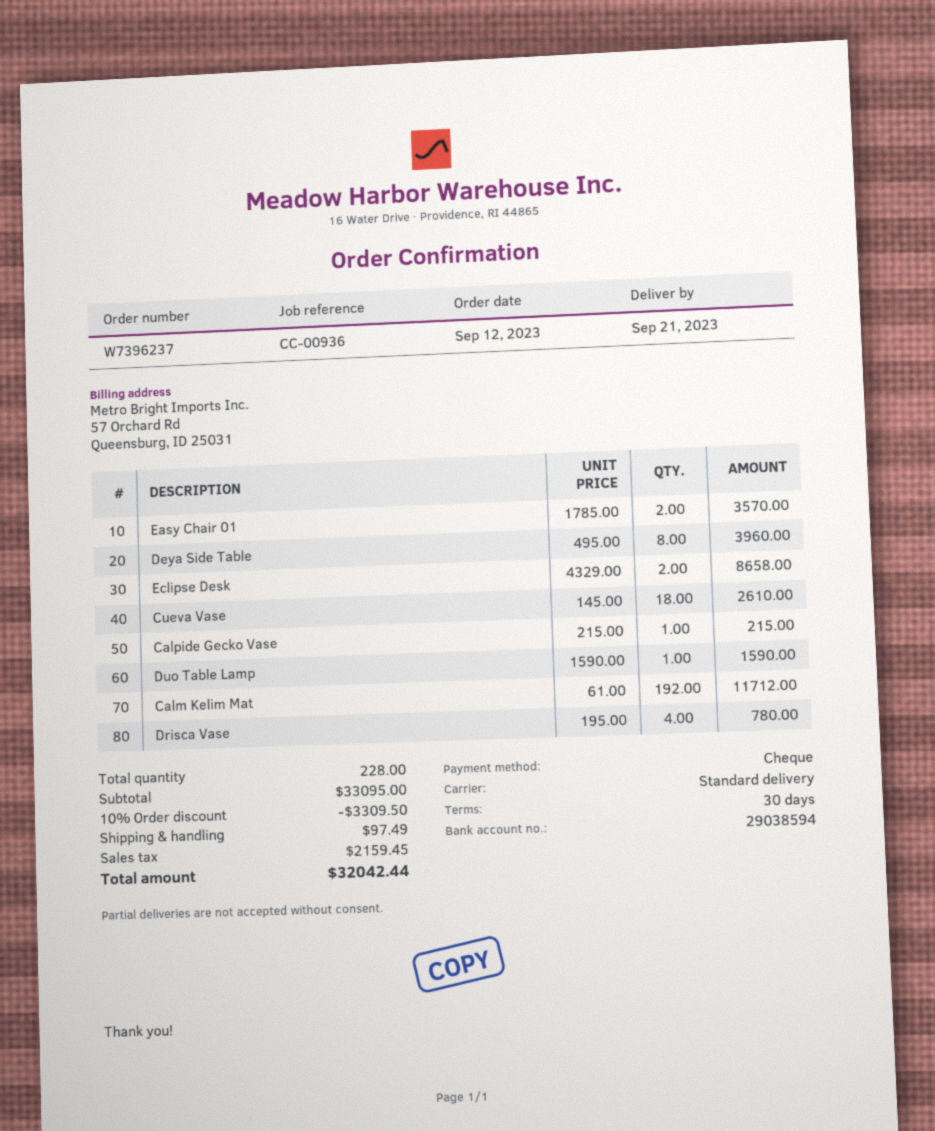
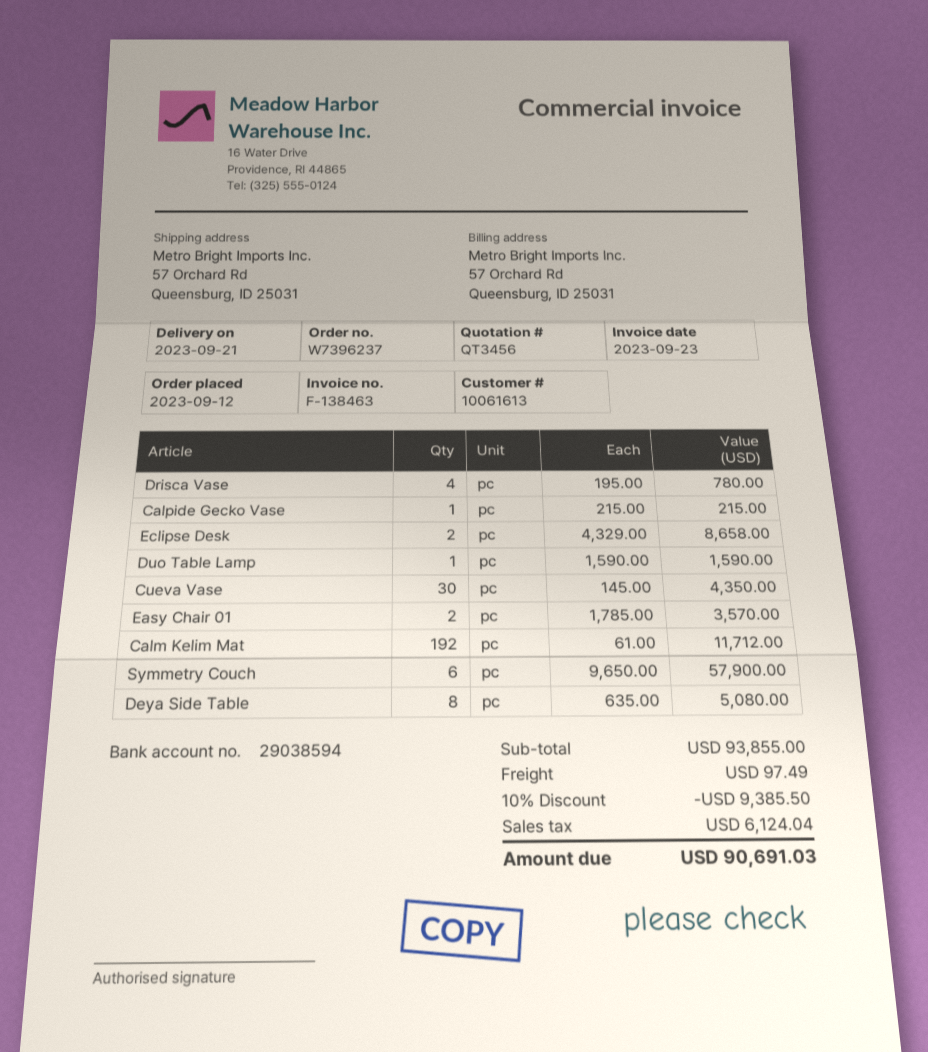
Deya Side Table: 8 x 495.00 = 3960.00 -> 8 x 635.00 = 5080.00
Cueva Vase: 18 x 145.00 = 2610.00 -> 30 x 145.00 = 4350.00
Symmetry Couch: none -> 6 x 9650.00 = 57900.00
subtotal: 33095.00 -> 93855.00
discount: 10% = 3309.50 -> 10% = 9385.50
tax: 2159.45 -> 6124.04
total: 32042.44 -> 90691.03

